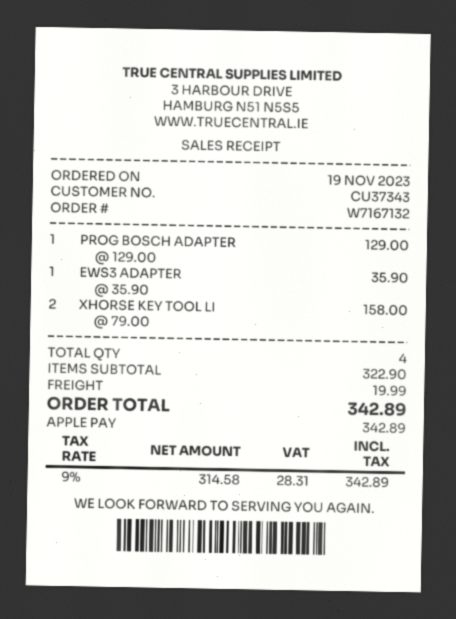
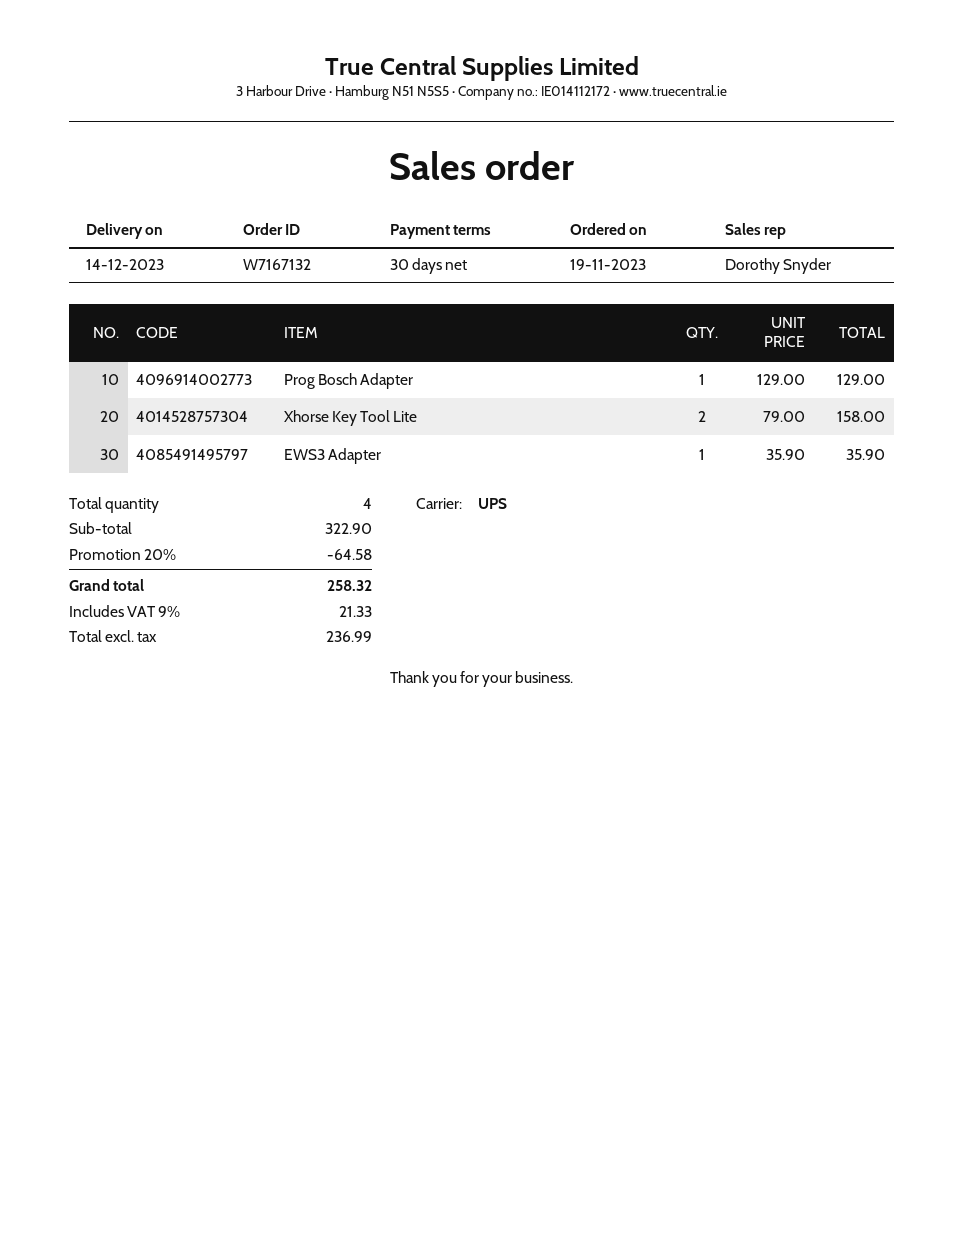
discount: none -> 20% = 64.58
shipping: 19.99 -> none
net: 314.58 -> 236.99
tax: 9% = 28.31 -> 9% = 21.33
total: 342.89 -> 258.32

